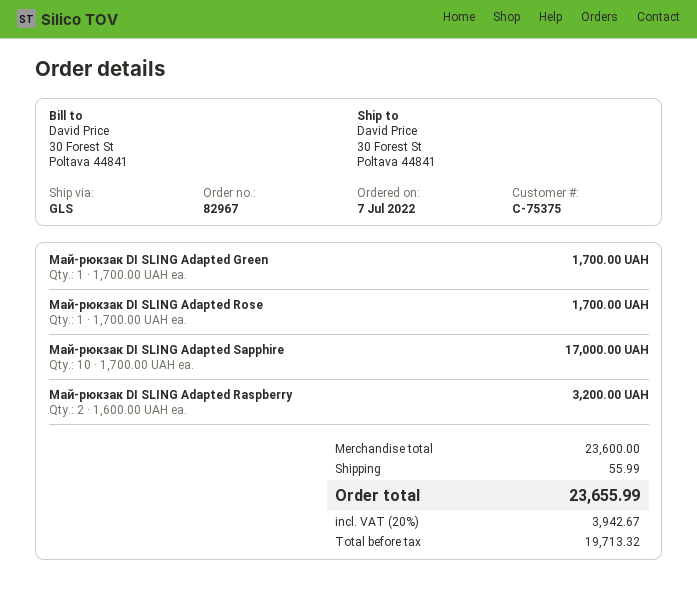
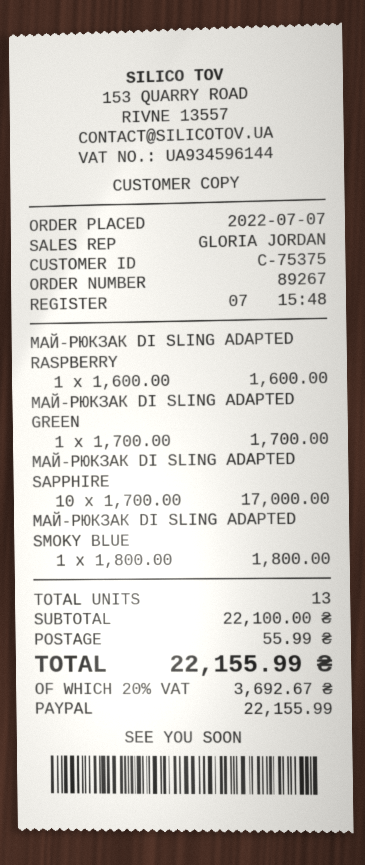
order number: 82967 -> 89267
Май-рюкзак DI SLING Adapted Rose: 1 x 1700.00 = 1700.00 -> none
Май-рюкзак DI SLING Adapted Raspberry: 2 x 1600.00 = 3200.00 -> 1 x 1600.00 = 1600.00
МАЙ-РЮКЗАК DI SLING ADAPTED SMOKY BLUE: none -> 1 x 1800.00 = 1800.00
subtotal: 23600.00 -> 22100.00
tax: 20% = 3942.67 -> 20% = 3692.67
total: 23655.99 -> 22155.99

